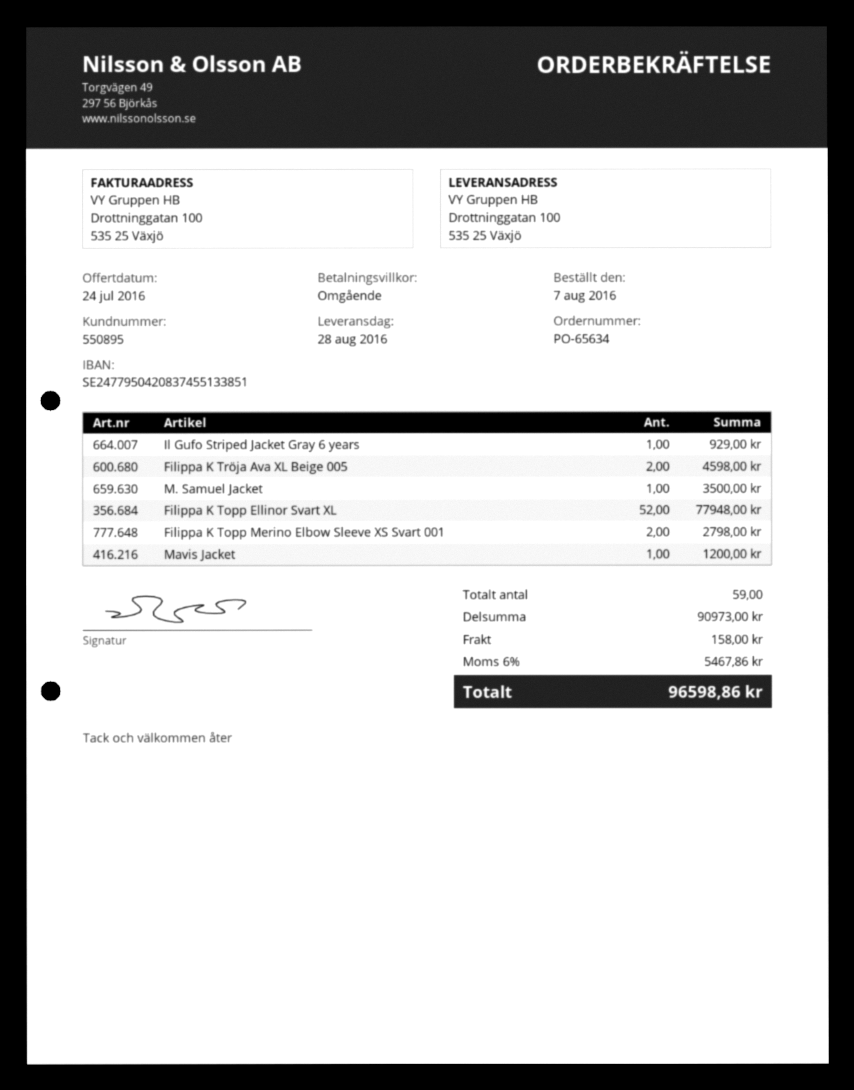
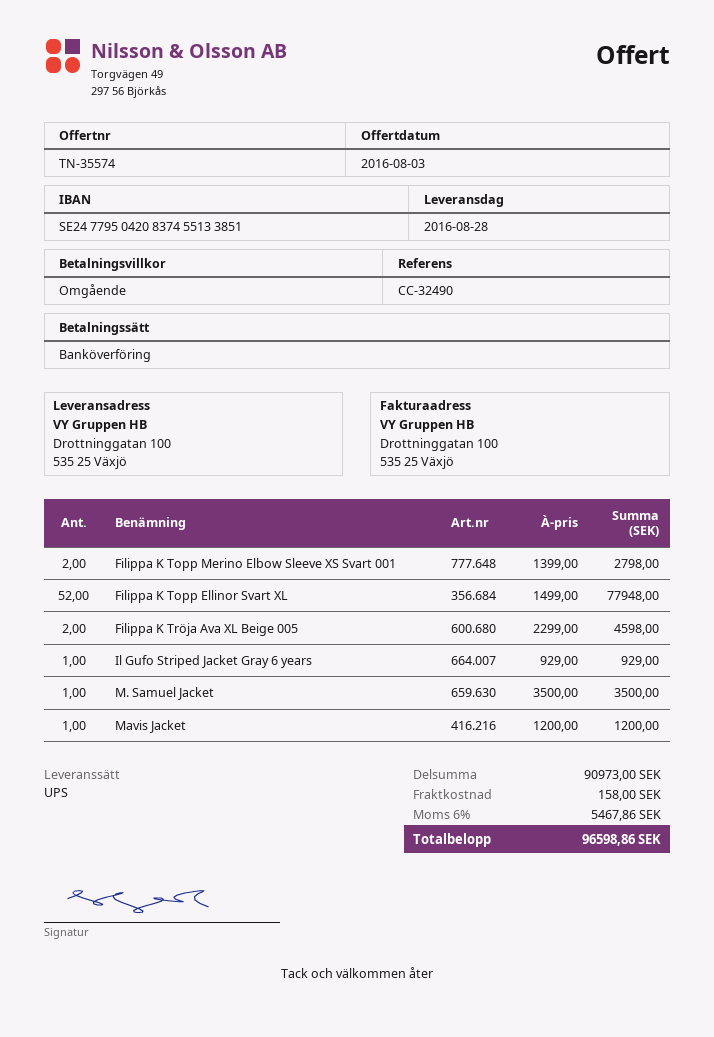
quote date: 2016-07-24 -> 2016-08-03

